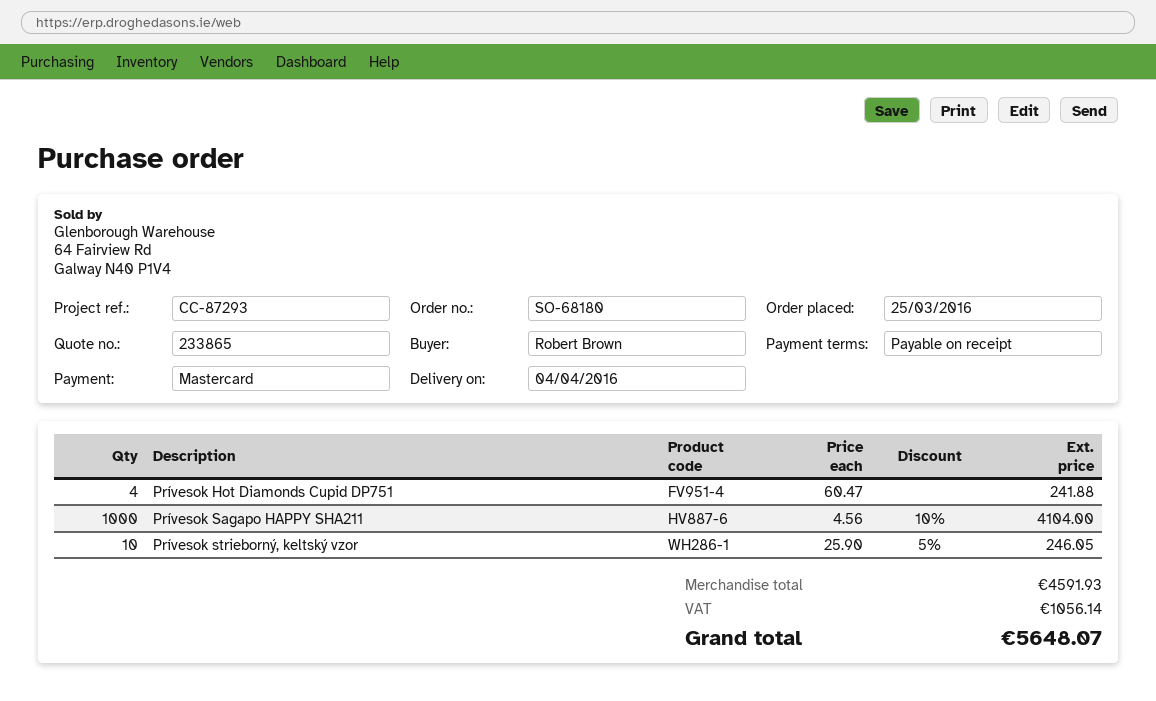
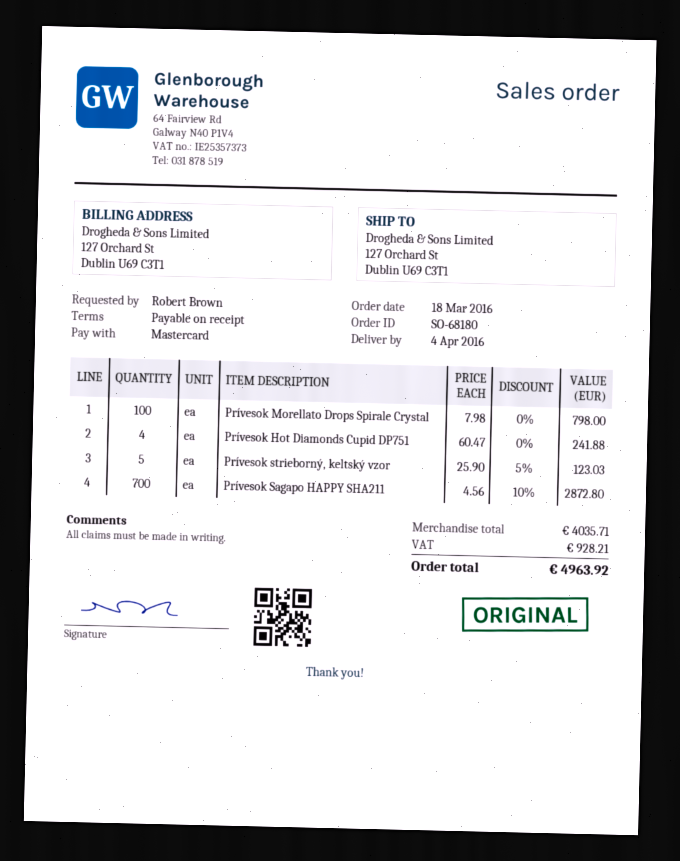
order date: 2016-03-25 -> 2016-03-18
Prívesok Sagapo HAPPY SHA211: 1000 x 4.56 - 10% = 4104.00 -> 700 x 4.56 - 10% = 2872.80
Prívesok strieborný, keltský vzor: 10 x 25.90 - 5% = 246.05 -> 5 x 25.90 - 5% = 123.03
Prívesok Morellato Drops Spirale Crystal: none -> 100 x 7.98 = 798.00
subtotal: 4591.93 -> 4035.71
tax: 1056.14 -> 928.21
total: 5648.07 -> 4963.92

